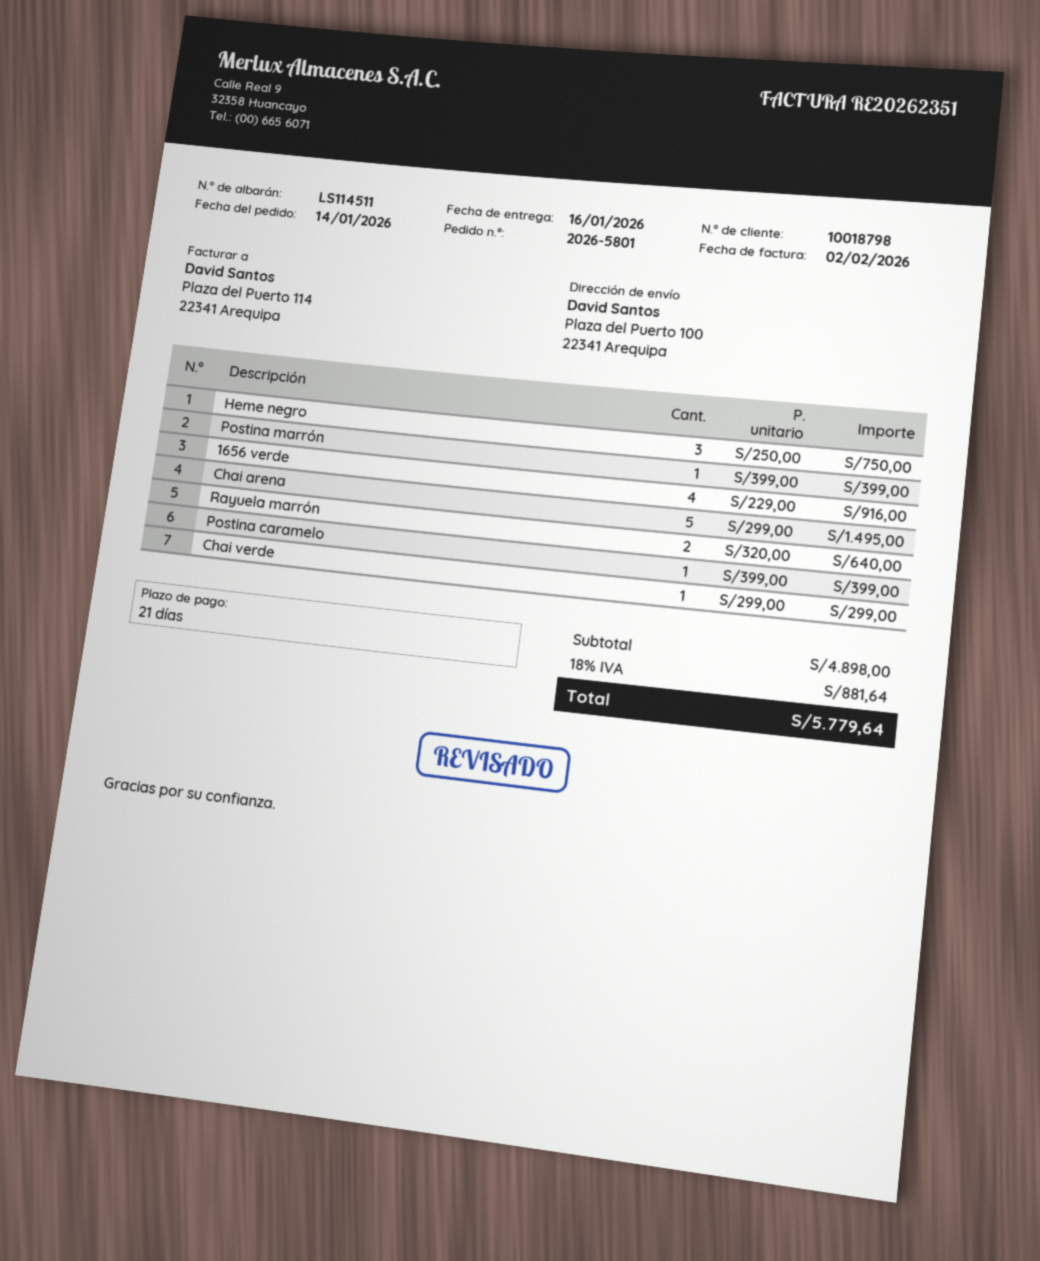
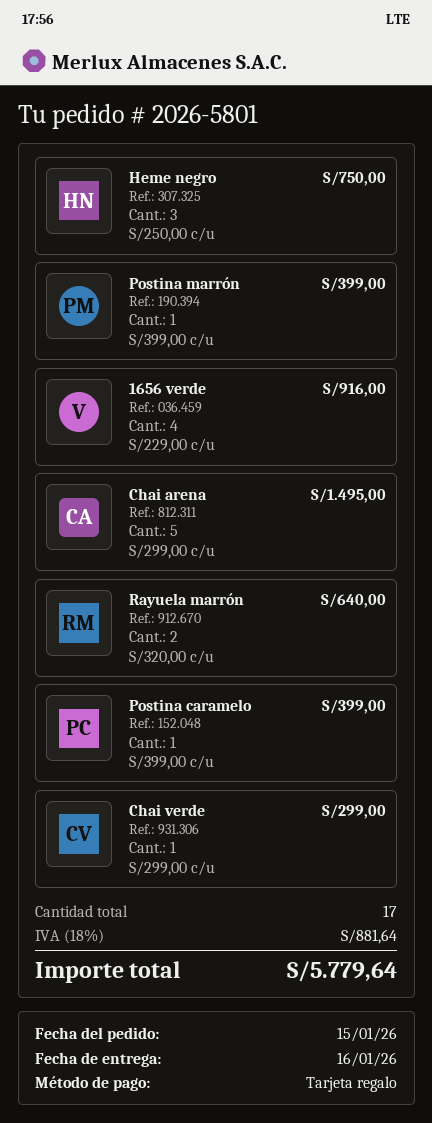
order date: 2026-01-14 -> 2026-01-15

